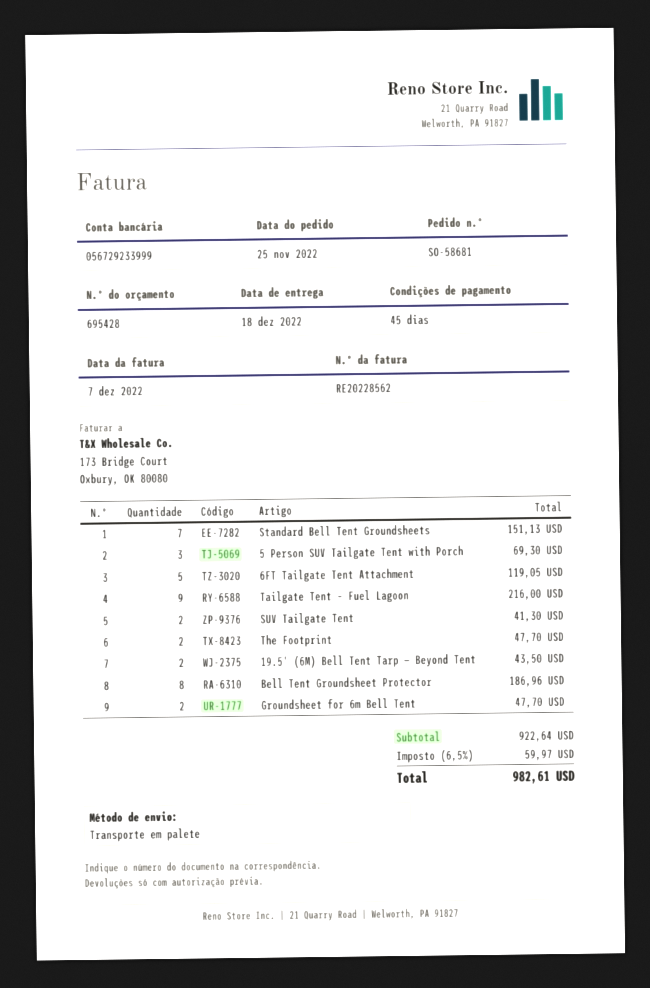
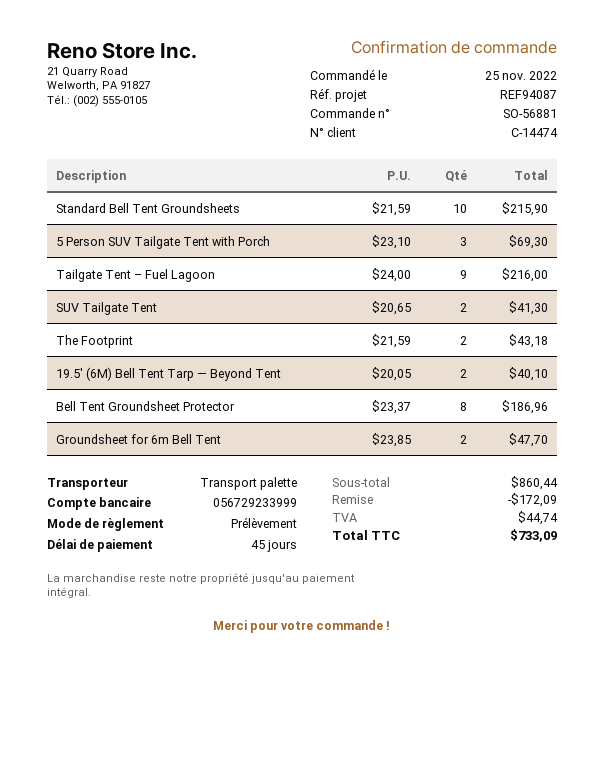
order number: SO-58681 -> SO-56881
Standard Bell Tent Groundsheets: 7 for 151.13 -> 10 for 215.90
6FT Tailgate Tent Attachment: 5 for 119.05 -> none
The Footprint: 2 for 47.70 -> 2 for 43.18
19.5' (6M) Bell Tent Tarp — Beyond Tent: 2 for 43.50 -> 2 for 40.10
subtotal: 922.64 -> 860.44
discount: none -> 172.09
tax: 59.97 -> 44.74
total: 982.61 -> 733.09

